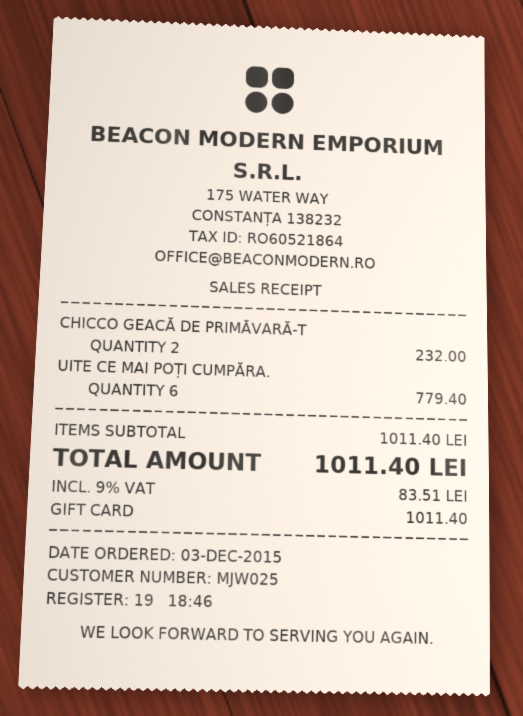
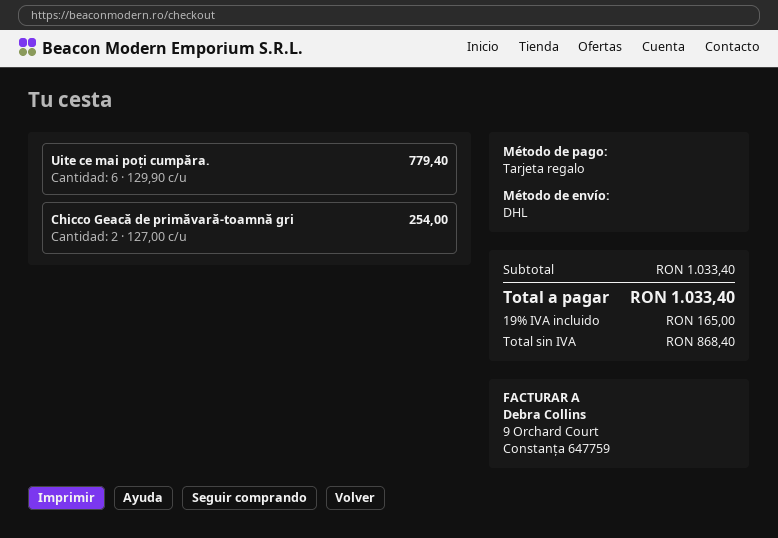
CHICCO GEACĂ DE PRIMĂVARĂ-T: 2 for 232.00 -> 2 for 254.00
subtotal: 1011.40 -> 1033.40
tax: 9% = 83.51 -> 19% = 165.00
total: 1011.40 -> 1033.40

